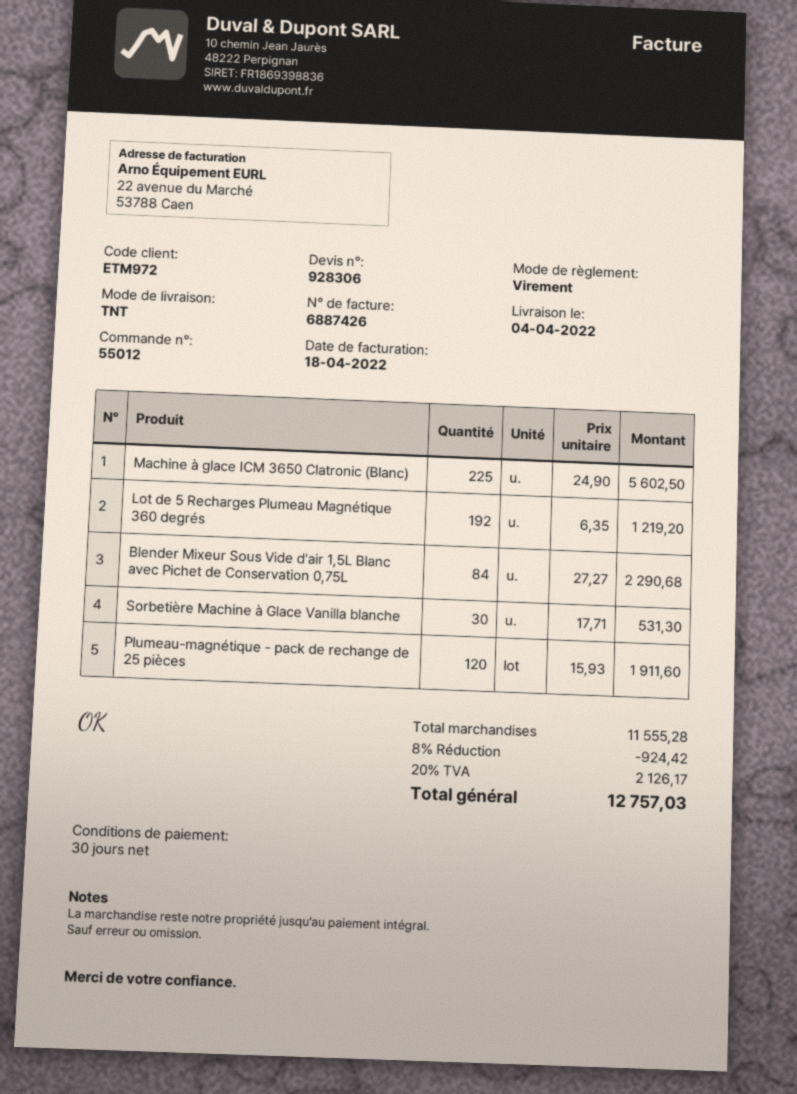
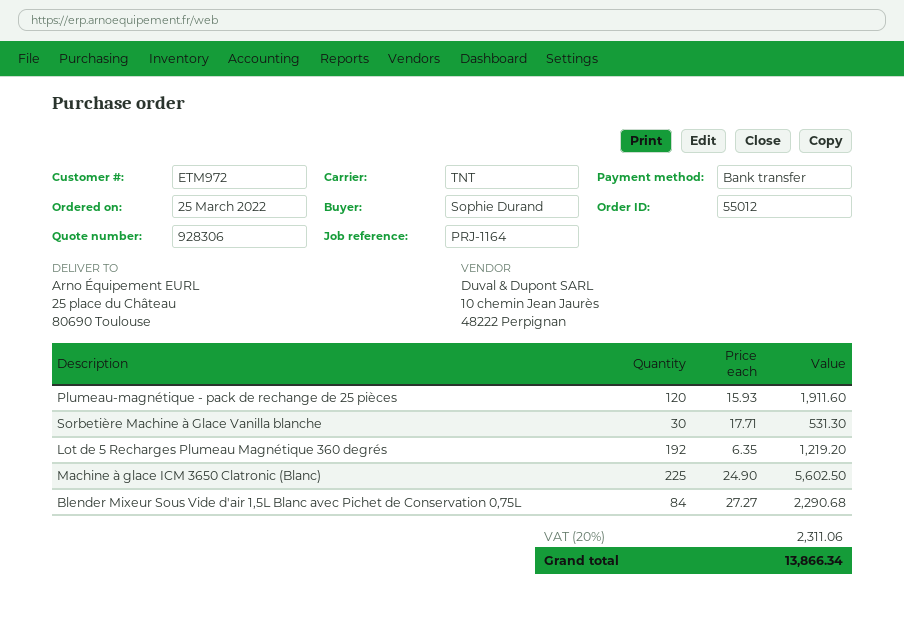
discount: 8% = 924.42 -> none
tax: 20% = 2126.17 -> 20% = 2311.06
total: 12757.03 -> 13866.34

